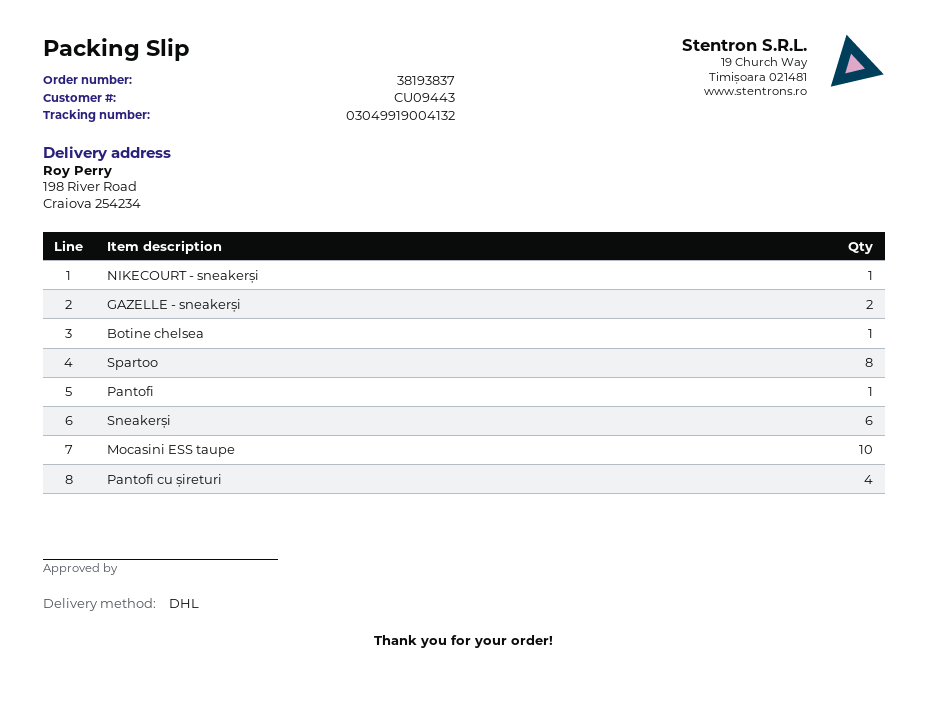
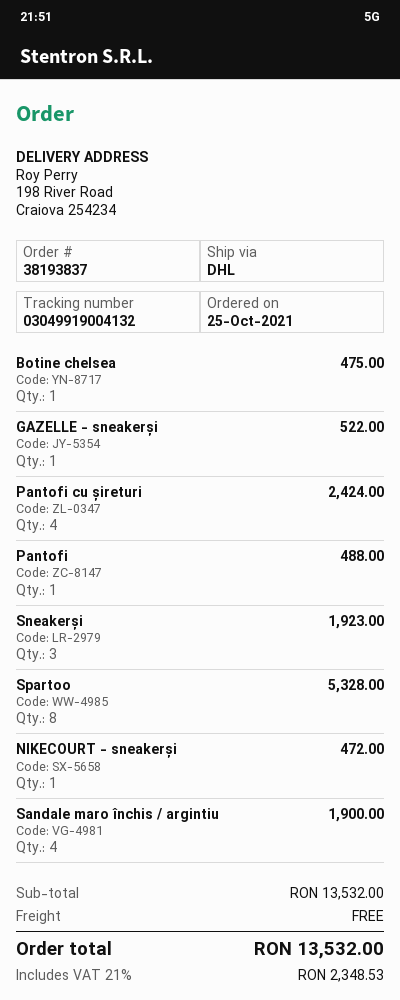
GAZELLE - sneakerși: 2 -> 1
Sneakerși: 6 -> 3
Mocasini ESS taupe: 10 -> none
Sandale maro închis / argintiu: none -> 4

